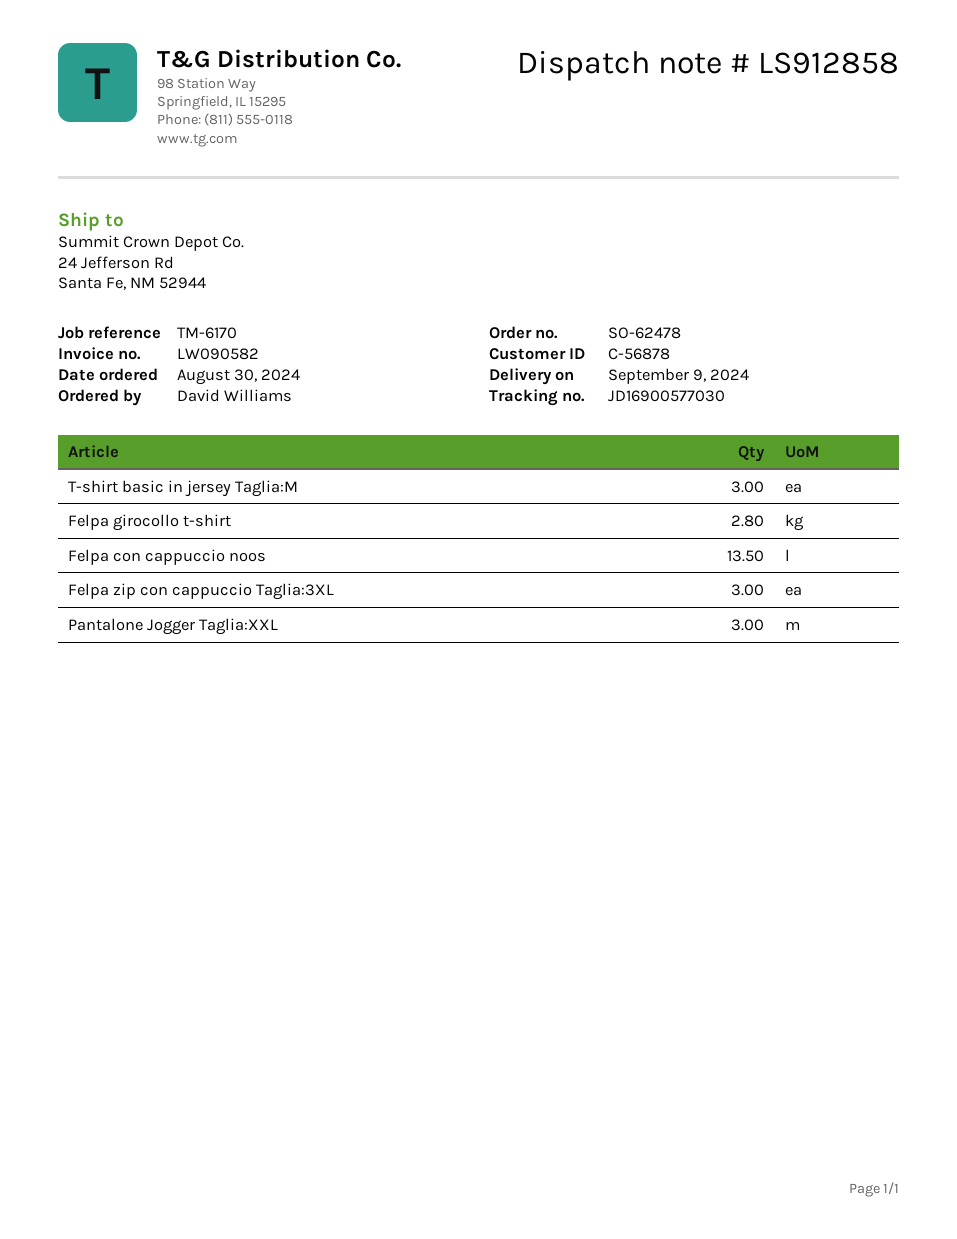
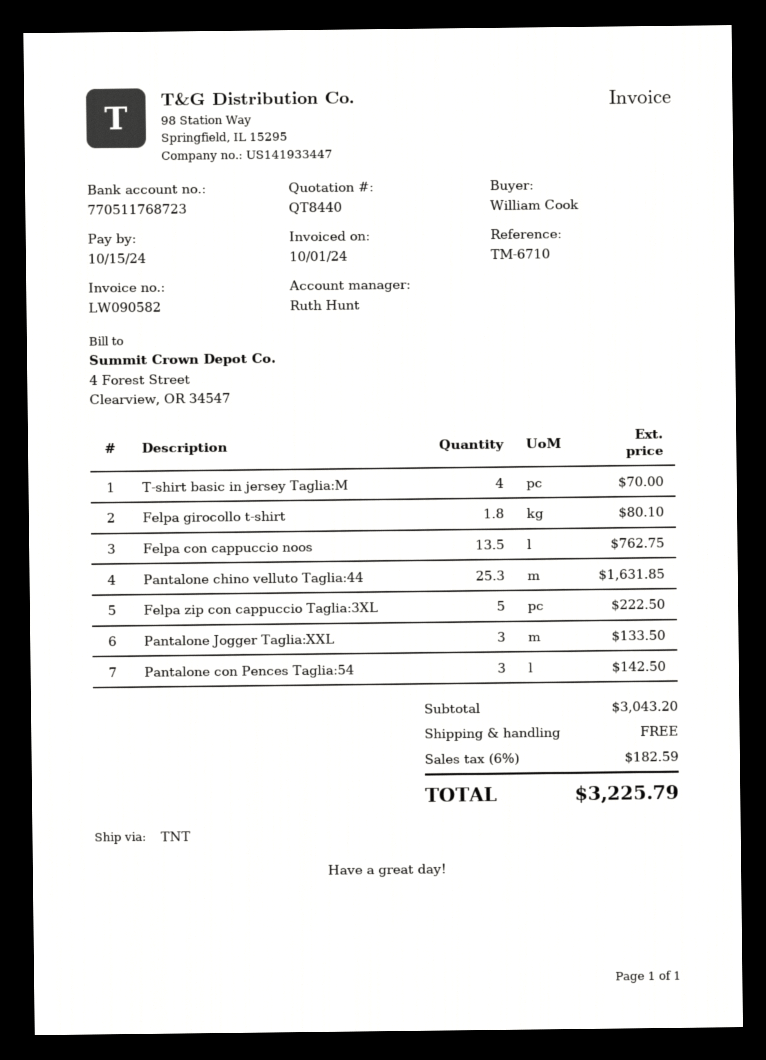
reference: TM-6170 -> TM-6710
ordered by: David Williams -> William Cook
T-shirt basic in jersey Taglia:M: 3 -> 4
Felpa girocollo t-shirt: 2.8 -> 1.8
Felpa zip con cappuccio Taglia:3XL: 3 -> 5
Pantalone chino velluto Taglia:44: none -> 25.3
Pantalone con Pences Taglia:54: none -> 3

